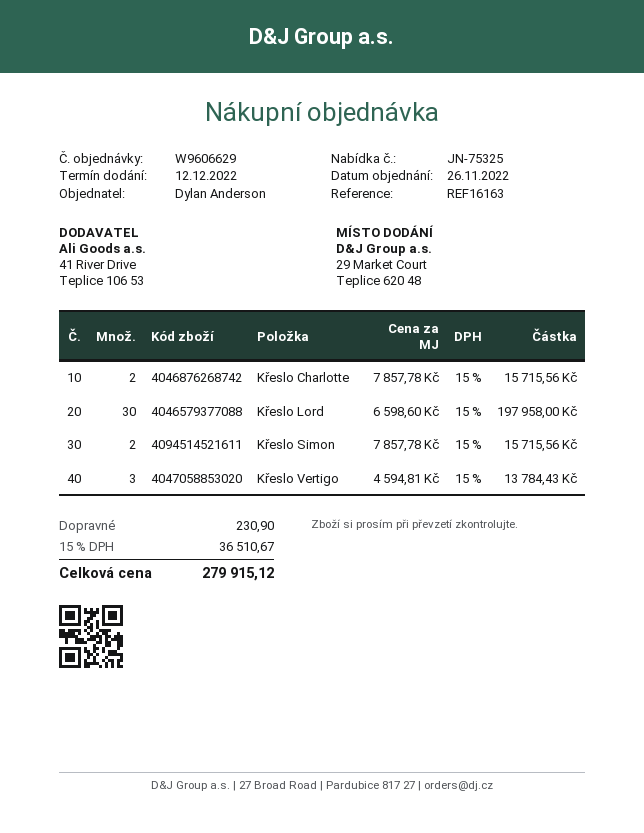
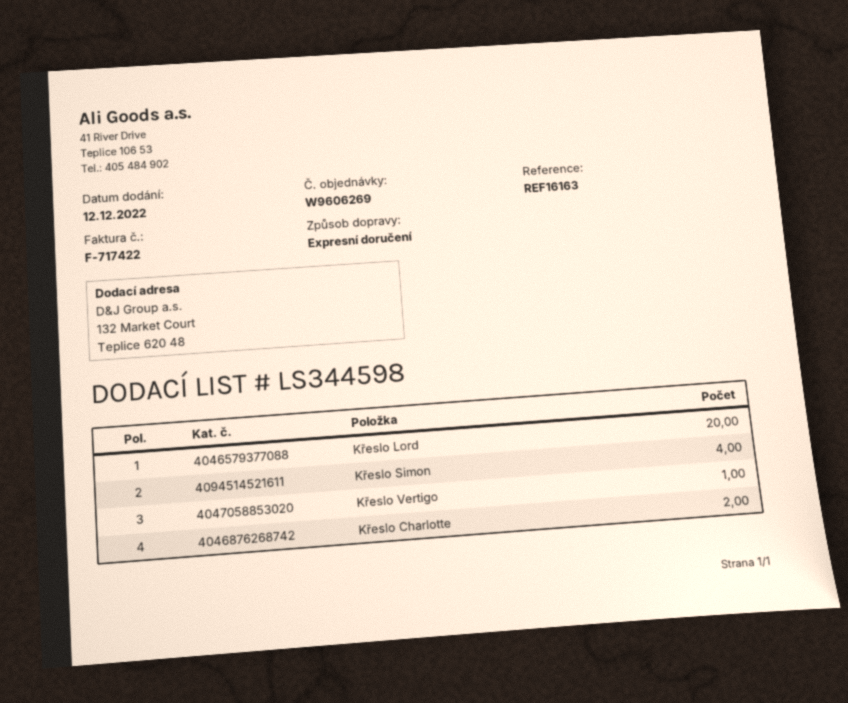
order number: W9606629 -> W9606269
ship to: 29 Market Court, Teplice 620 48 -> 132 Market Court, Teplice 620 48
Křeslo Lord: 30 -> 20
Křeslo Simon: 2 -> 4
Křeslo Vertigo: 3 -> 1

